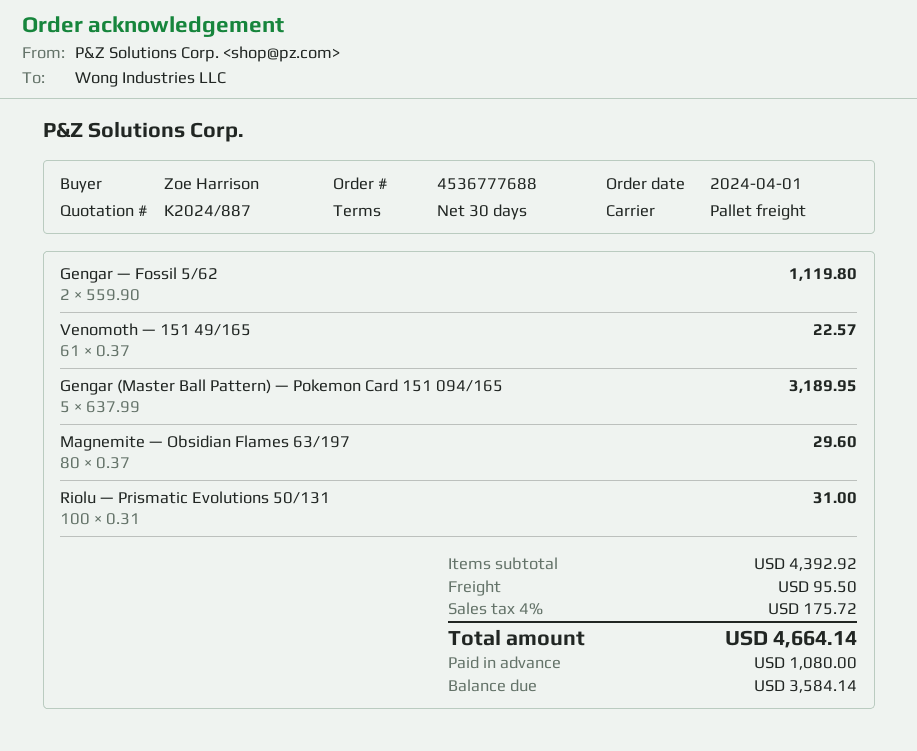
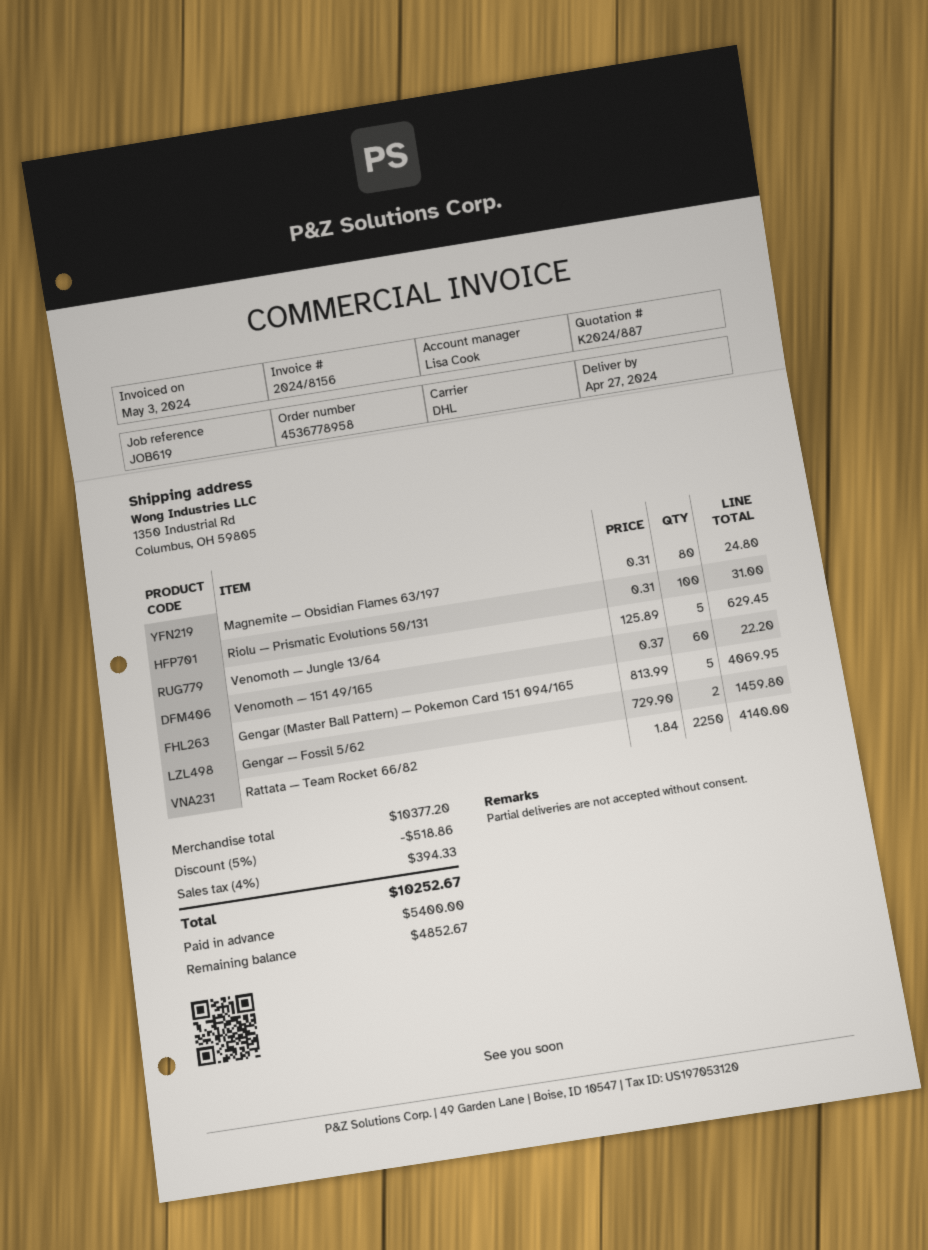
order number: 4536777688 -> 4536778958
shipping method: pallet freight -> DHL
Gengar — Fossil 5/62: 2 x 559.90 = 1119.80 -> 2 x 729.90 = 1459.80
Venomoth — 151 49/165: 61 x 0.37 = 22.57 -> 60 x 0.37 = 22.20
Gengar (Master Ball Pattern) — Pokemon Card 151 094/165: 5 x 637.99 = 3189.95 -> 5 x 813.99 = 4069.95
Magnemite — Obsidian Flames 63/197: 80 x 0.37 = 29.60 -> 80 x 0.31 = 24.80
Venomoth — Jungle 13/64: none -> 5 x 125.89 = 629.45
Rattata — Team Rocket 66/82: none -> 2250 x 1.84 = 4140.00
subtotal: 4392.92 -> 10377.20
discount: none -> 5% = 518.86
shipping: 95.50 -> none
tax: 4% = 175.72 -> 4% = 394.33
total: 4664.14 -> 10252.67
deposit: 1080.00 -> 5400.00
balance: 3584.14 -> 4852.67

